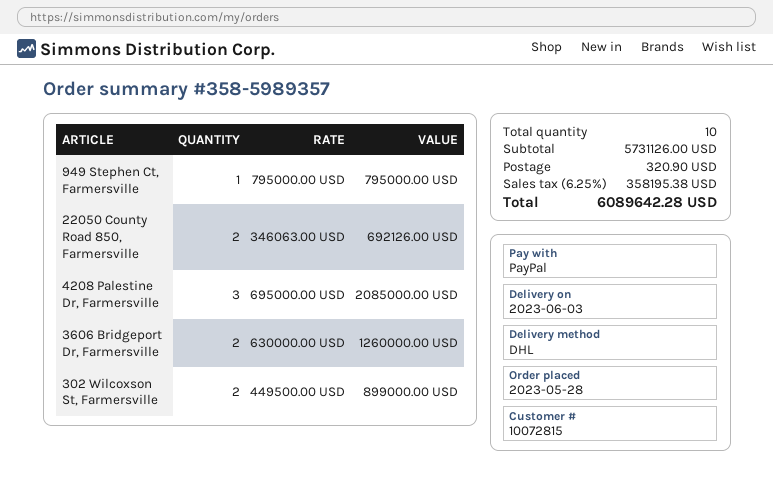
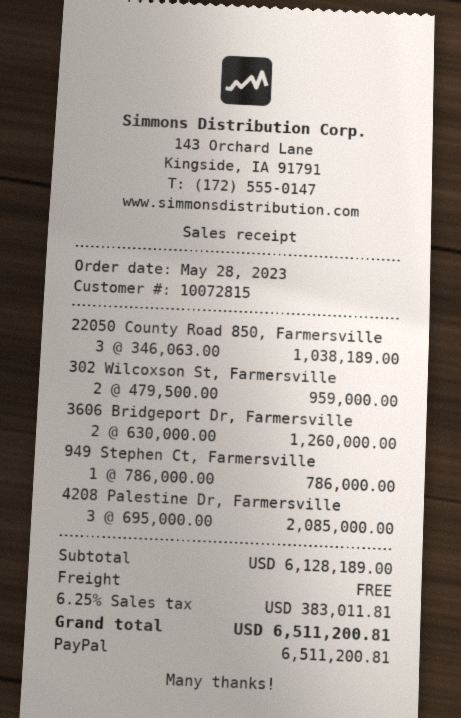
949 Stephen Ct, Farmersville: 1 x 795000.00 = 795000.00 -> 1 x 786000.00 = 786000.00
22050 County Road 850, Farmersville: 2 x 346063.00 = 692126.00 -> 3 x 346063.00 = 1038189.00
302 Wilcoxson St, Farmersville: 2 x 449500.00 = 899000.00 -> 2 x 479500.00 = 959000.00
subtotal: 5731126.00 -> 6128189.00
shipping: 320.90 -> 0.00
tax: 6.25% = 358195.38 -> 6.25% = 383011.81
total: 6089642.28 -> 6511200.81

